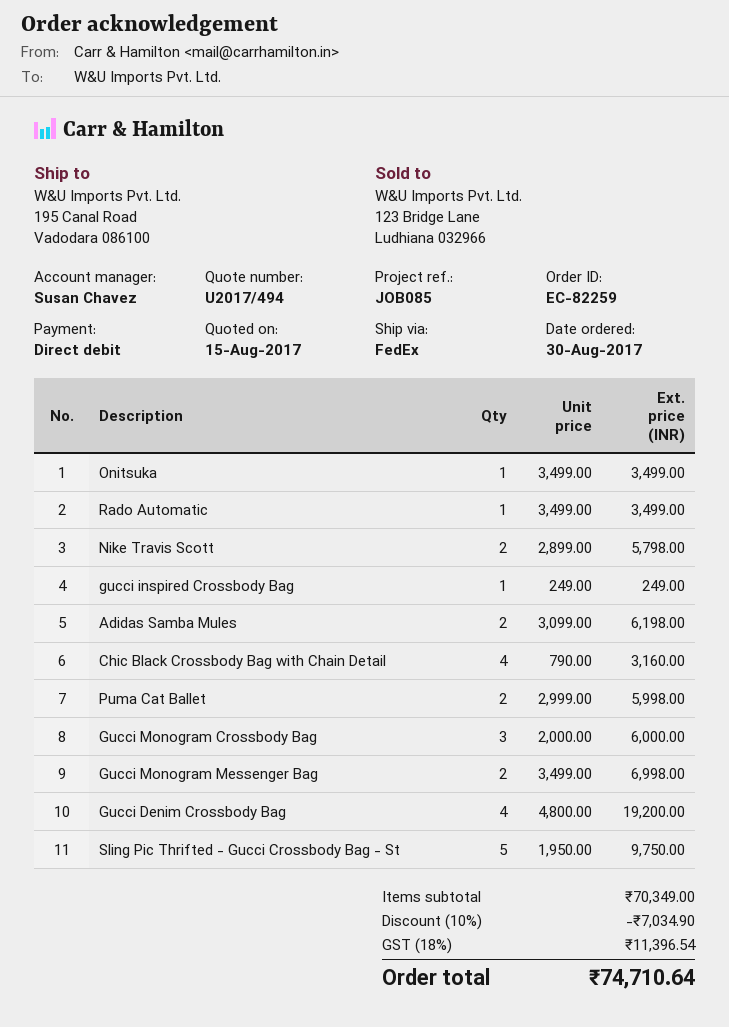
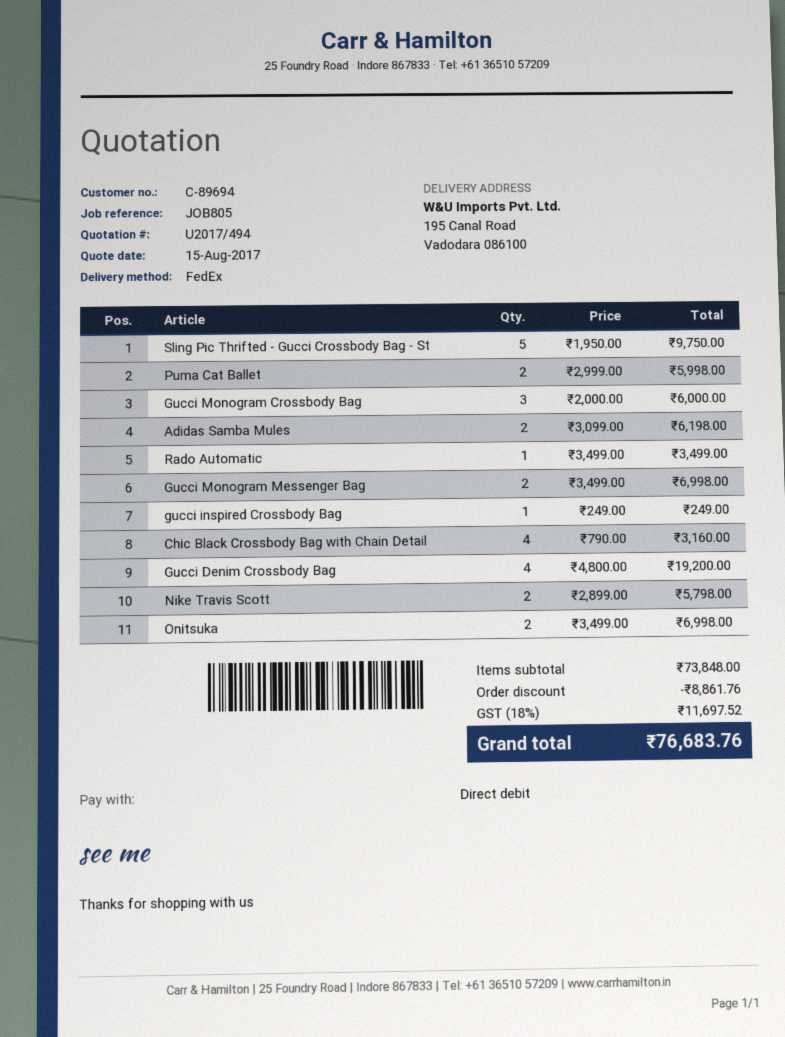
reference: JOB085 -> JOB805
Onitsuka: 1 x 3499.00 = 3499.00 -> 2 x 3499.00 = 6998.00
subtotal: 70349.00 -> 73848.00
discount: 7034.90 -> 8861.76
tax: 18% = 11396.54 -> 18% = 11697.52
total: 74710.64 -> 76683.76

